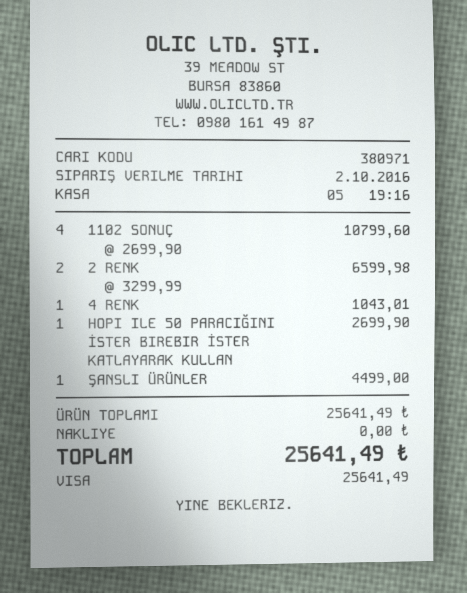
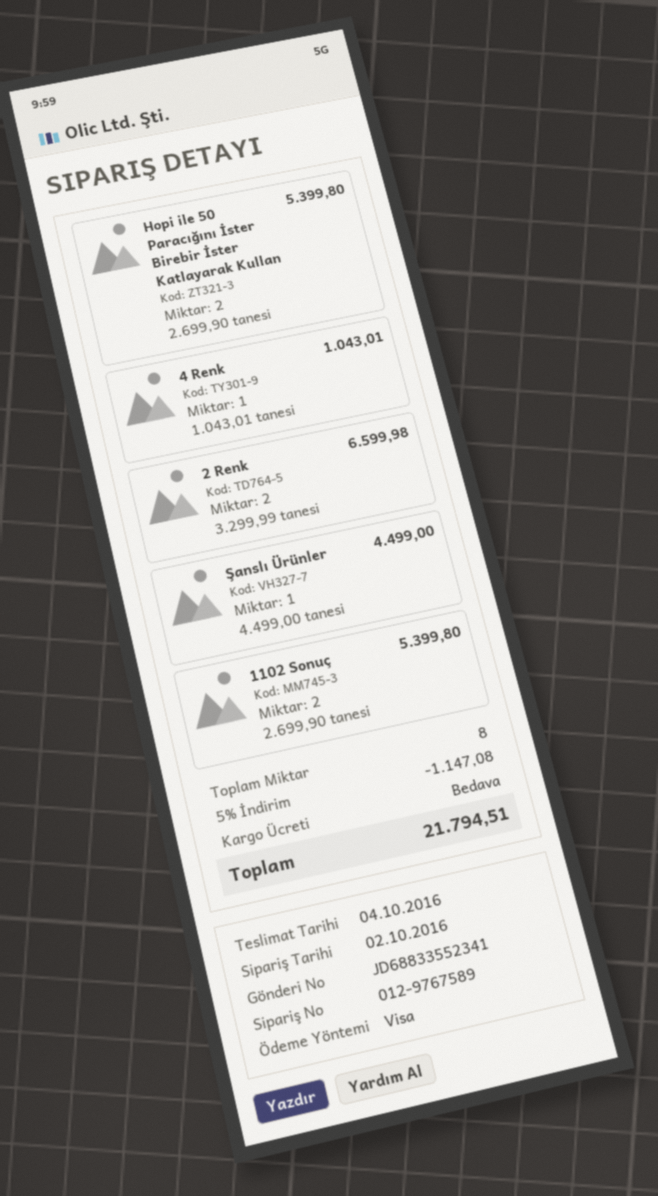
1102 SONUÇ: 4 x 2699.90 = 10799.60 -> 2 x 2699.90 = 5399.80
HOPI ILE 50 PARACIĞINI İSTER BIREBIR İSTER KATLAYARAK KULLAN: 1 x 2699.90 = 2699.90 -> 2 x 2699.90 = 5399.80
discount: none -> 5% = 1147.08
total: 25641.49 -> 21794.51

